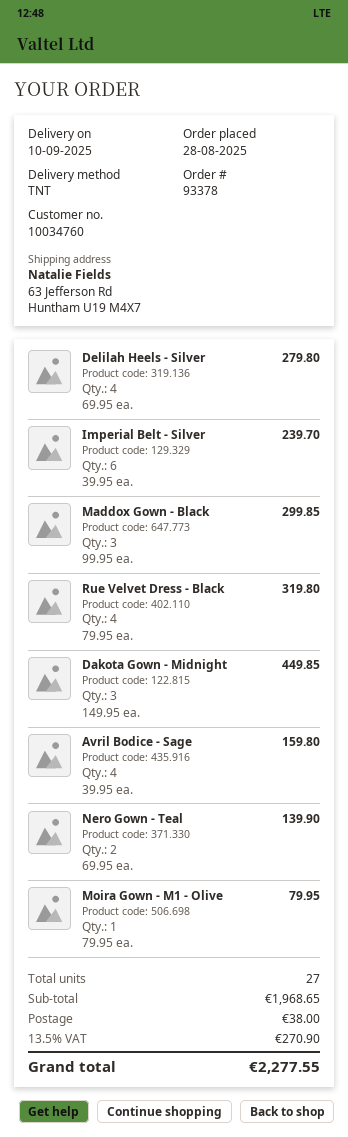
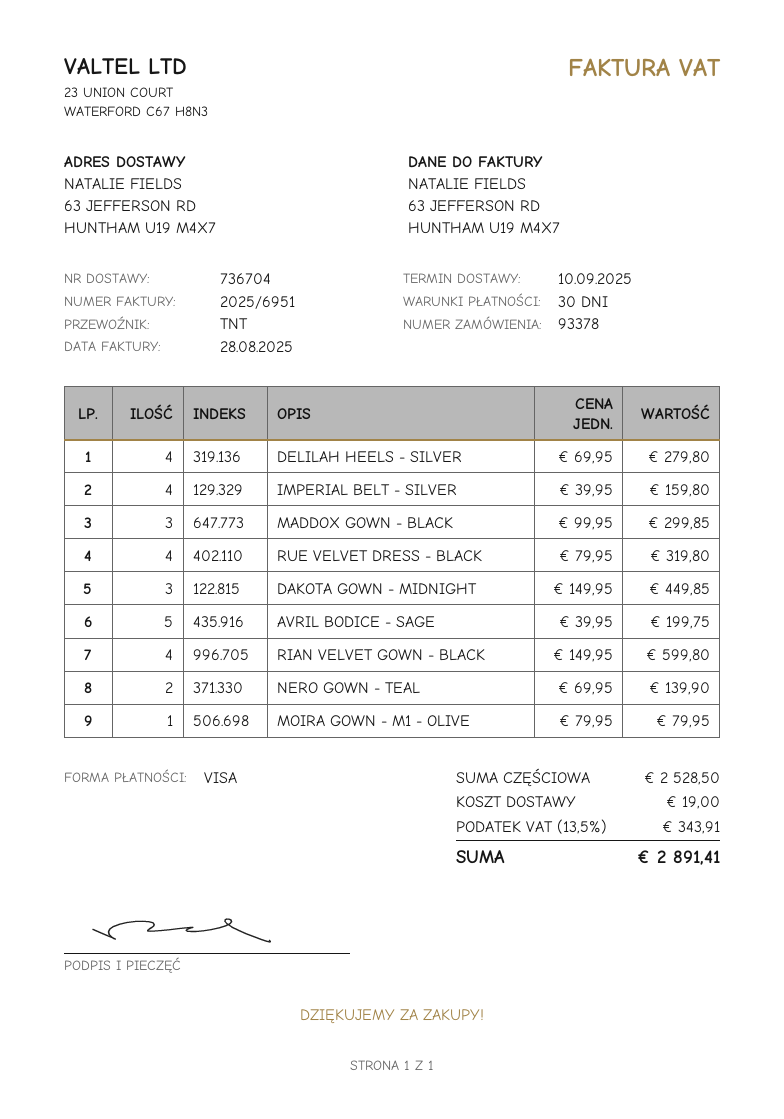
Imperial Belt - Silver: 6 x 39.95 = 239.70 -> 4 x 39.95 = 159.80
Avril Bodice - Sage: 4 x 39.95 = 159.80 -> 5 x 39.95 = 199.75
RIAN VELVET GOWN - BLACK: none -> 4 x 149.95 = 599.80
subtotal: 1968.65 -> 2528.50
shipping: 38.00 -> 19.00
tax: 13.5% = 270.90 -> 13.5% = 343.91
total: 2277.55 -> 2891.41

